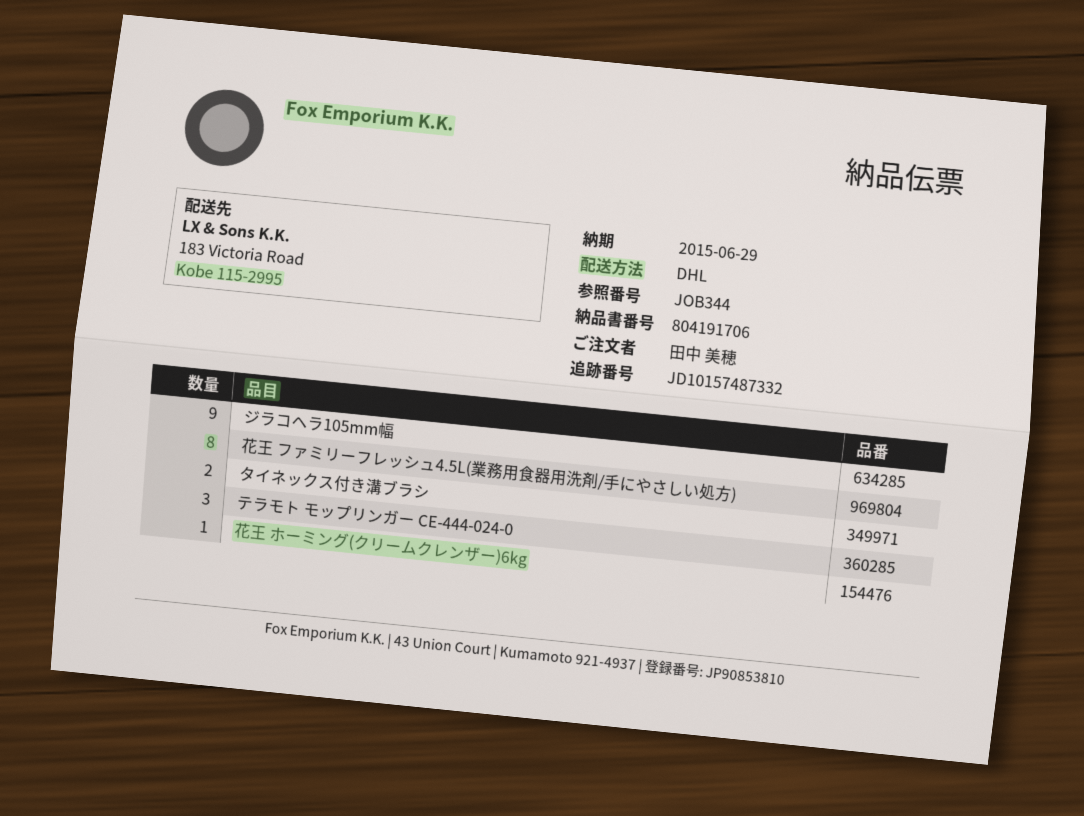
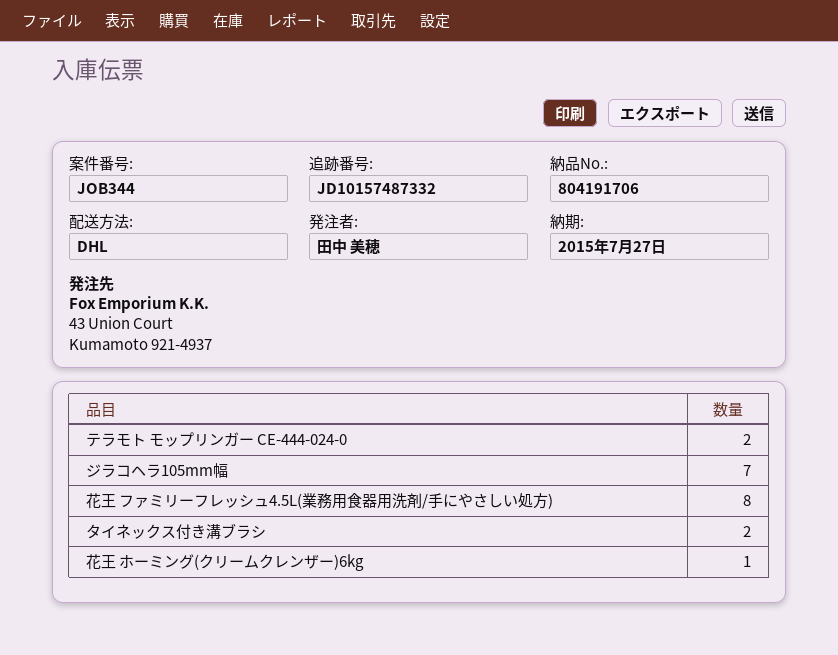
delivery date: 2015-06-29 -> 2015-07-27
ジラコヘラ105mm幅: 9 -> 7
テラモト モップリンガー CE-444-024-0: 3 -> 2

